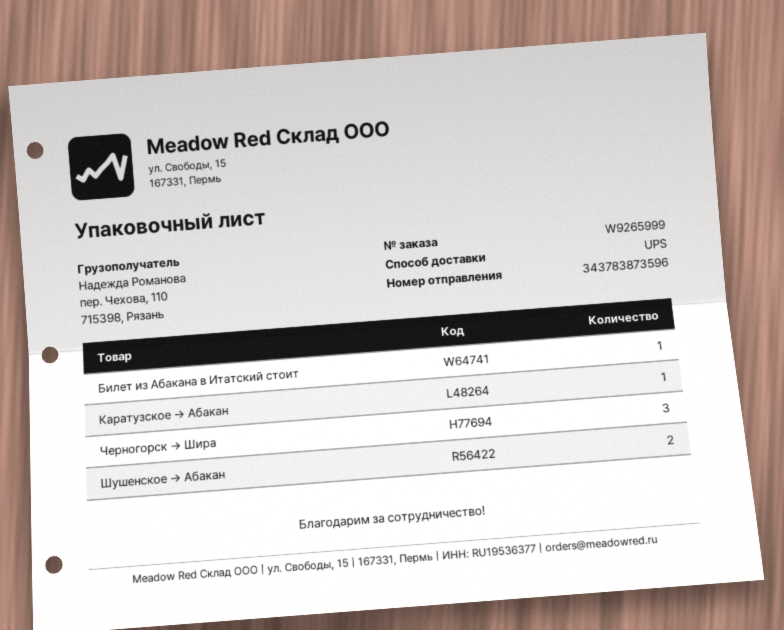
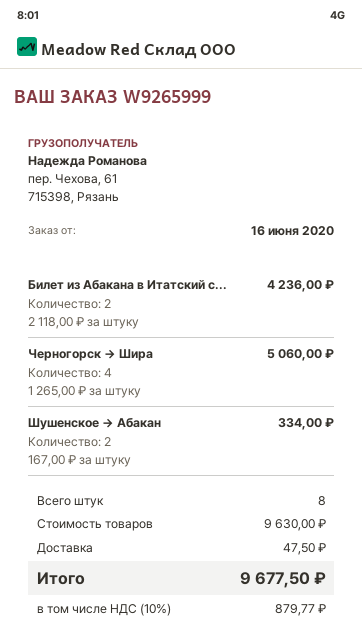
ship to: пер. Чехова, 110, 715398, Рязань -> пер. Чехова, 61, 715398, Рязань
Билет из Абакана в Итатский стоит: 1 -> 2
Каратузское → Абакан: 1 -> none
Черногорск → Шира: 3 -> 4

